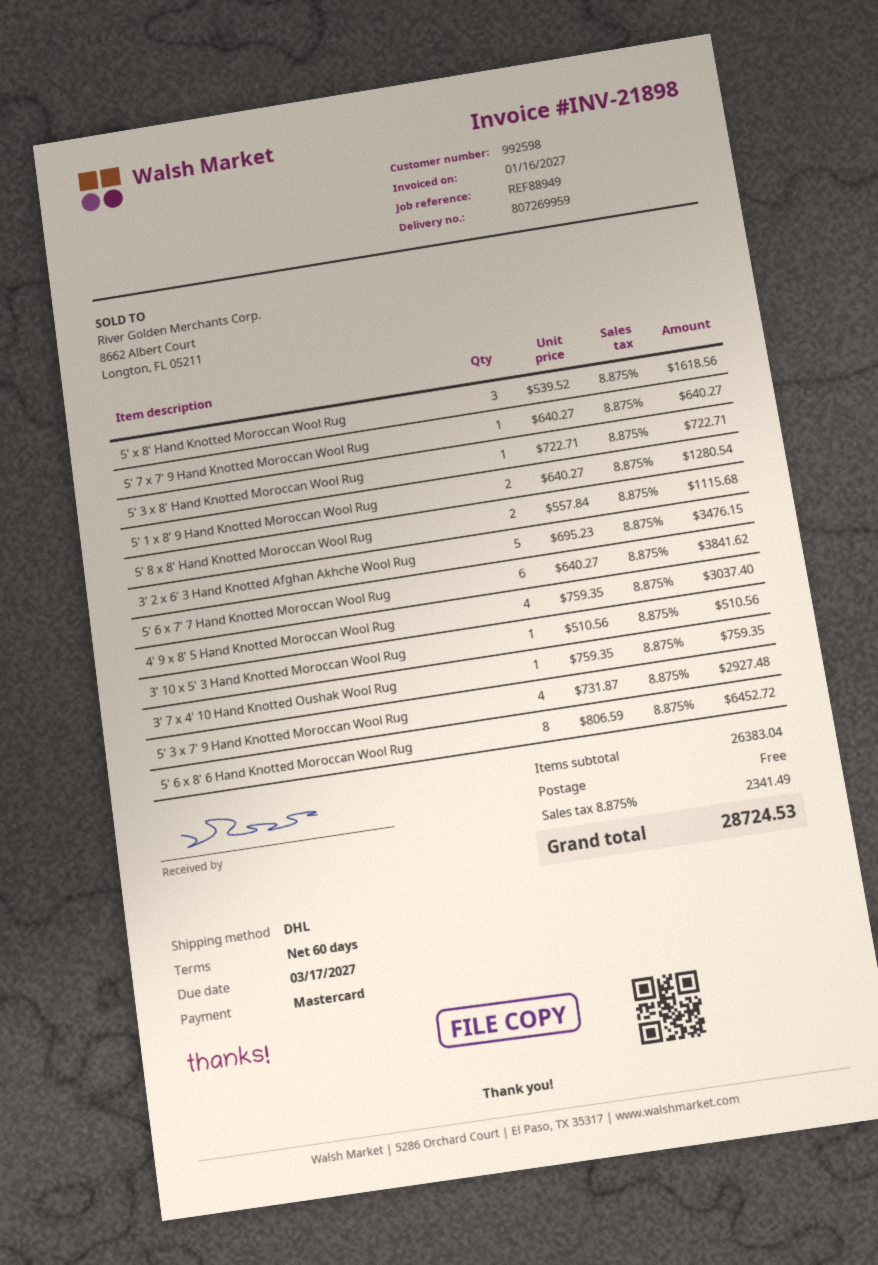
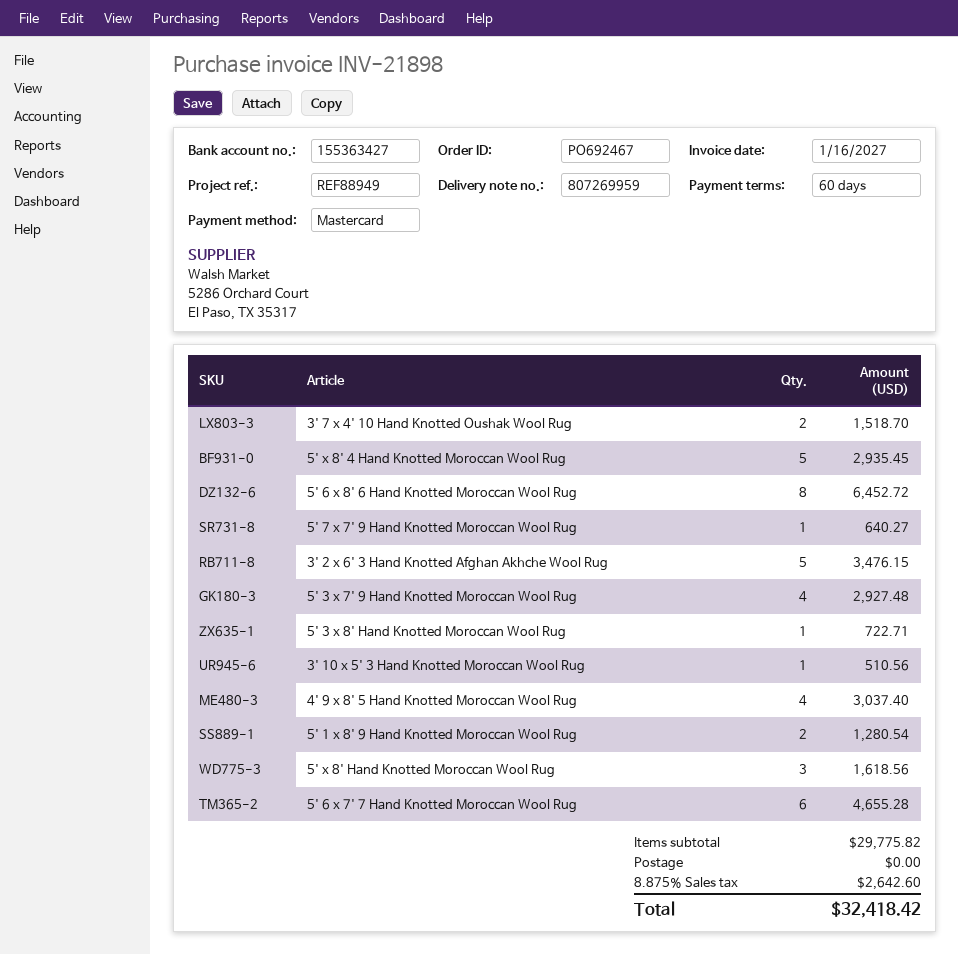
5' 8 x 8' Hand Knotted Moroccan Wool Rug: 2 for 1115.68 -> none
5' 6 x 7' 7 Hand Knotted Moroccan Wool Rug: 6 for 3841.62 -> 6 for 4655.28
3' 7 x 4' 10 Hand Knotted Oushak Wool Rug: 1 for 759.35 -> 2 for 1518.70
5' x 8' 4 Hand Knotted Moroccan Wool Rug: none -> 5 for 2935.45
subtotal: 26383.04 -> 29775.82
tax: 8.875% = 2341.49 -> 8.875% = 2642.60
total: 28724.53 -> 32418.42

